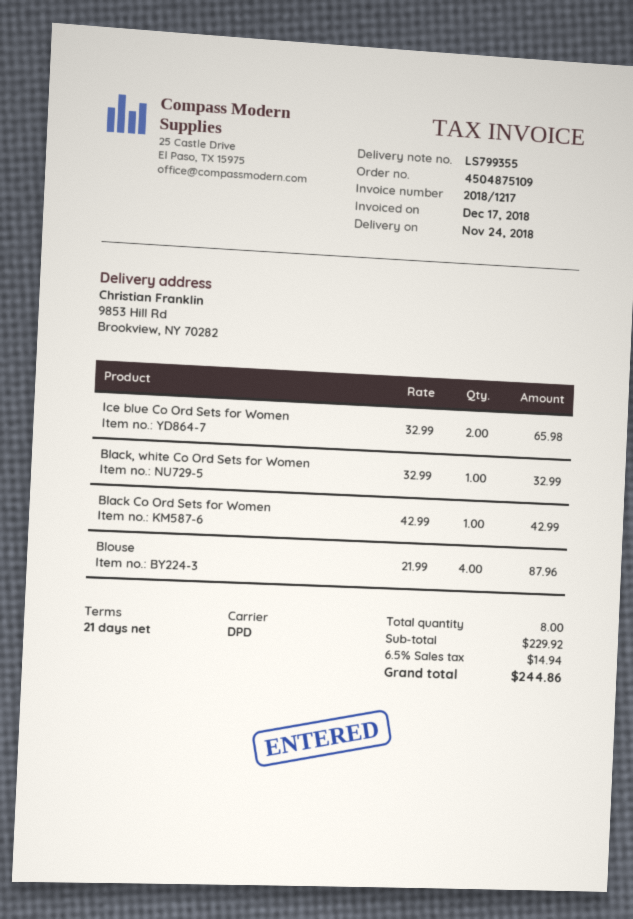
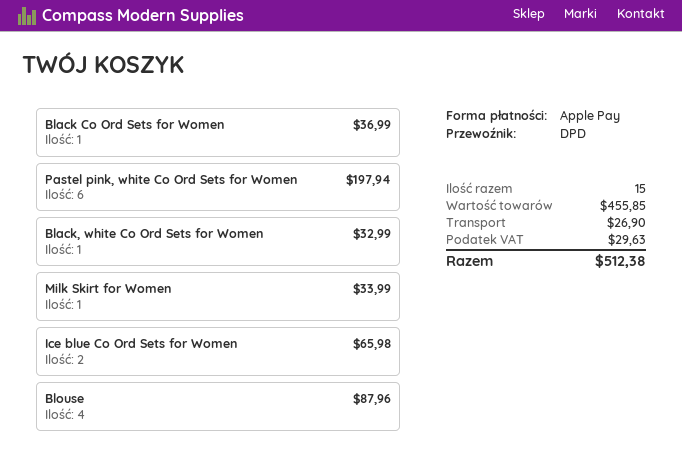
Black Co Ord Sets for Women: 1 for 42.99 -> 1 for 36.99
Pastel pink, white Co Ord Sets for Women: none -> 6 for 197.94
Milk Skirt for Women: none -> 1 for 33.99
total quantity: 8 -> 15
subtotal: 229.92 -> 455.85
shipping: none -> 26.90
tax: 14.94 -> 29.63
total: 244.86 -> 512.38

